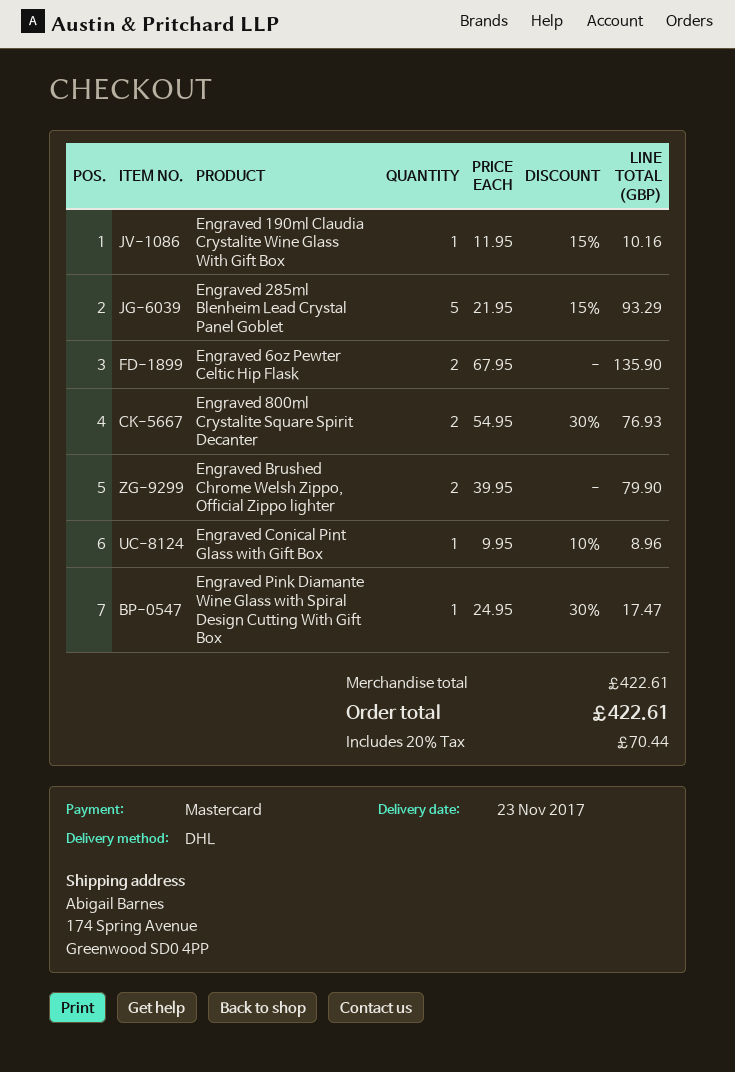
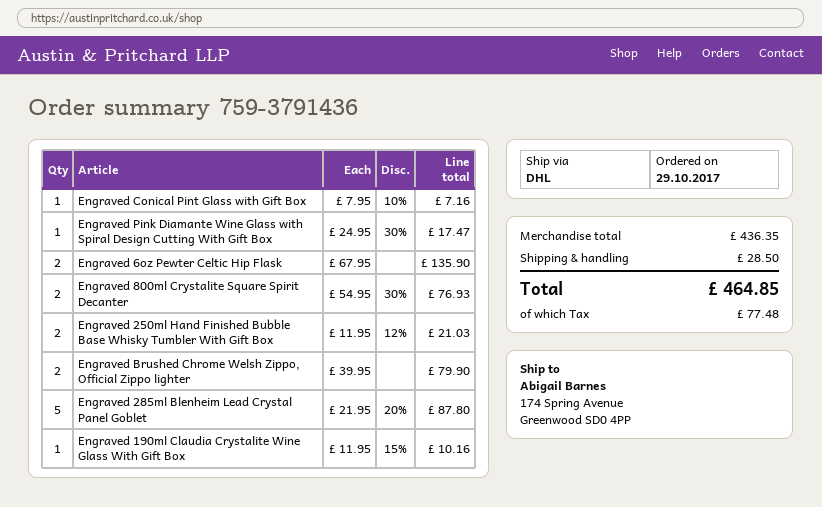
Engraved 285ml Blenheim Lead Crystal Panel Goblet: 5 x 21.95 - 15% = 93.29 -> 5 x 21.95 - 20% = 87.80
Engraved Conical Pint Glass with Gift Box: 1 x 9.95 - 10% = 8.96 -> 1 x 7.95 - 10% = 7.16
Engraved 250ml Hand Finished Bubble Base Whisky Tumbler With Gift Box: none -> 2 x 11.95 - 12% = 21.03
subtotal: 422.61 -> 436.35
shipping: none -> 28.50
tax: 70.44 -> 77.48
total: 422.61 -> 464.85

